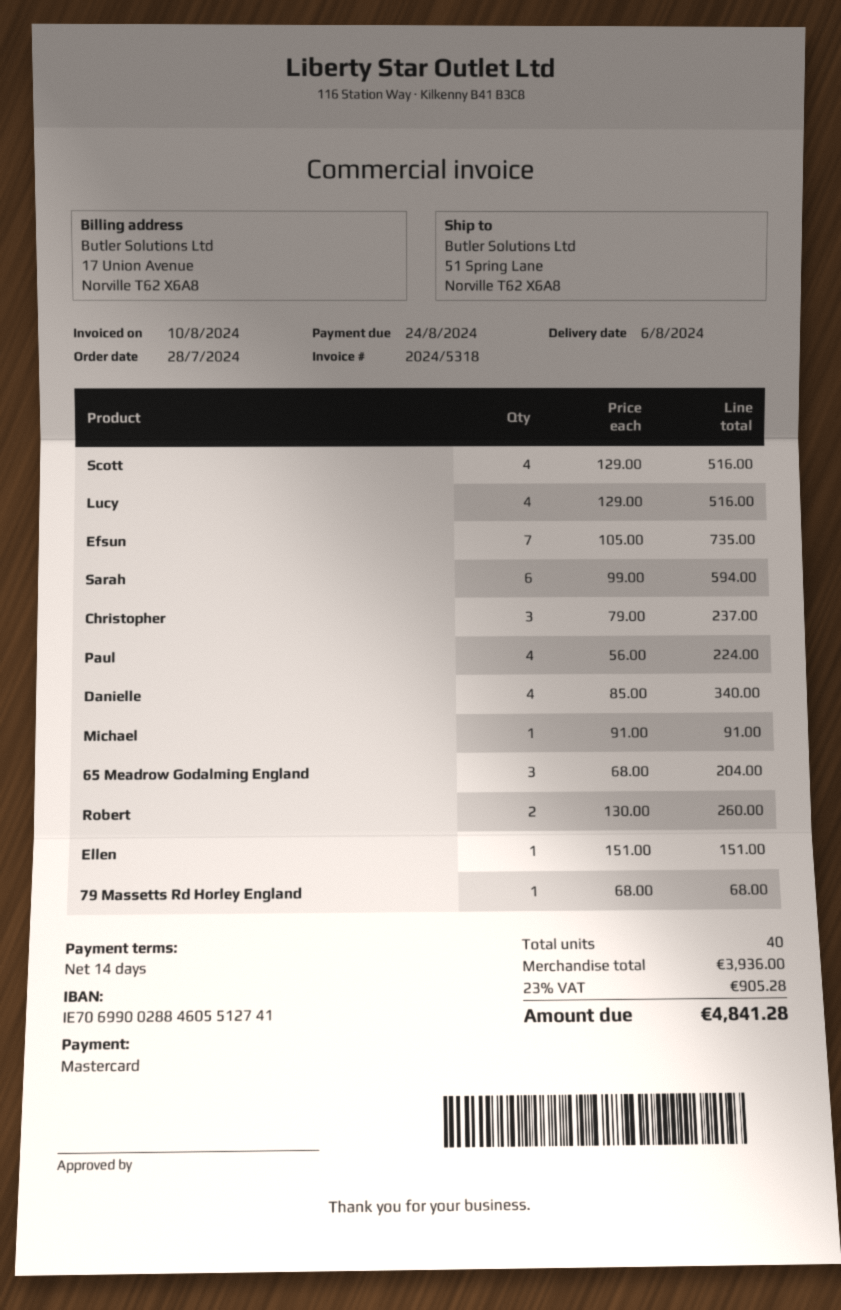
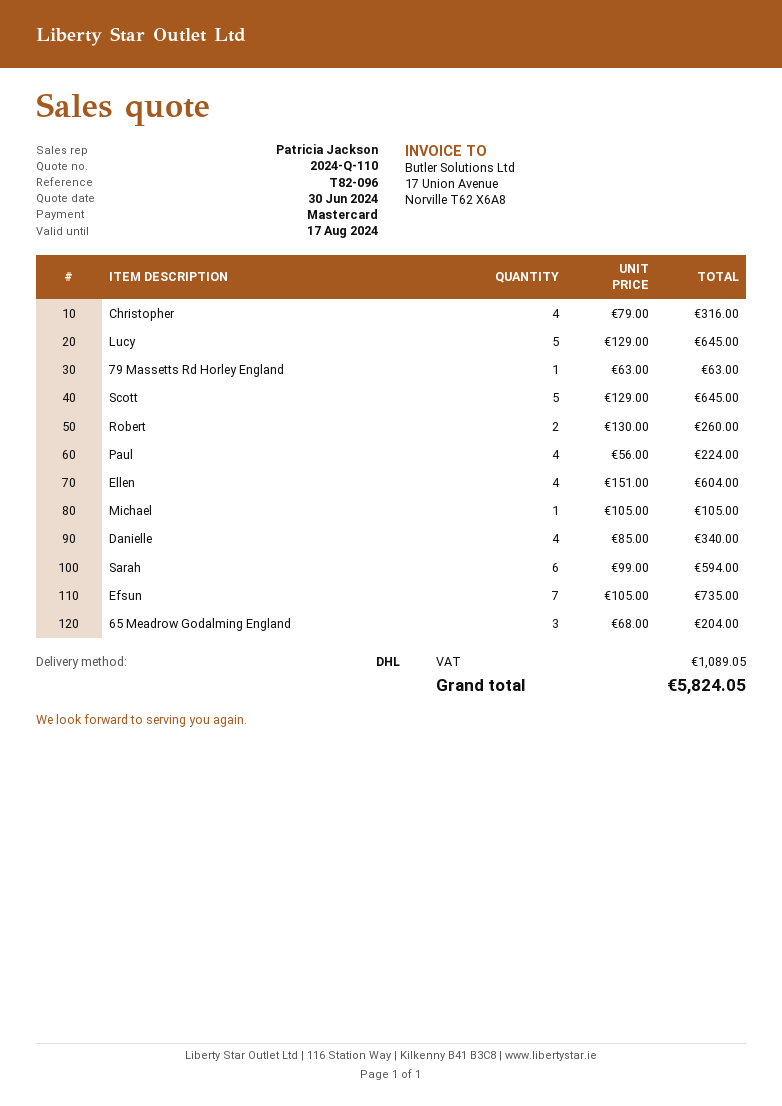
Scott: 4 x 129.00 = 516.00 -> 5 x 129.00 = 645.00
Lucy: 4 x 129.00 = 516.00 -> 5 x 129.00 = 645.00
Christopher: 3 x 79.00 = 237.00 -> 4 x 79.00 = 316.00
Michael: 1 x 91.00 = 91.00 -> 1 x 105.00 = 105.00
Ellen: 1 x 151.00 = 151.00 -> 4 x 151.00 = 604.00
79 Massetts Rd Horley England: 1 x 68.00 = 68.00 -> 1 x 63.00 = 63.00
tax: 905.28 -> 1089.05
total: 4841.28 -> 5824.05

